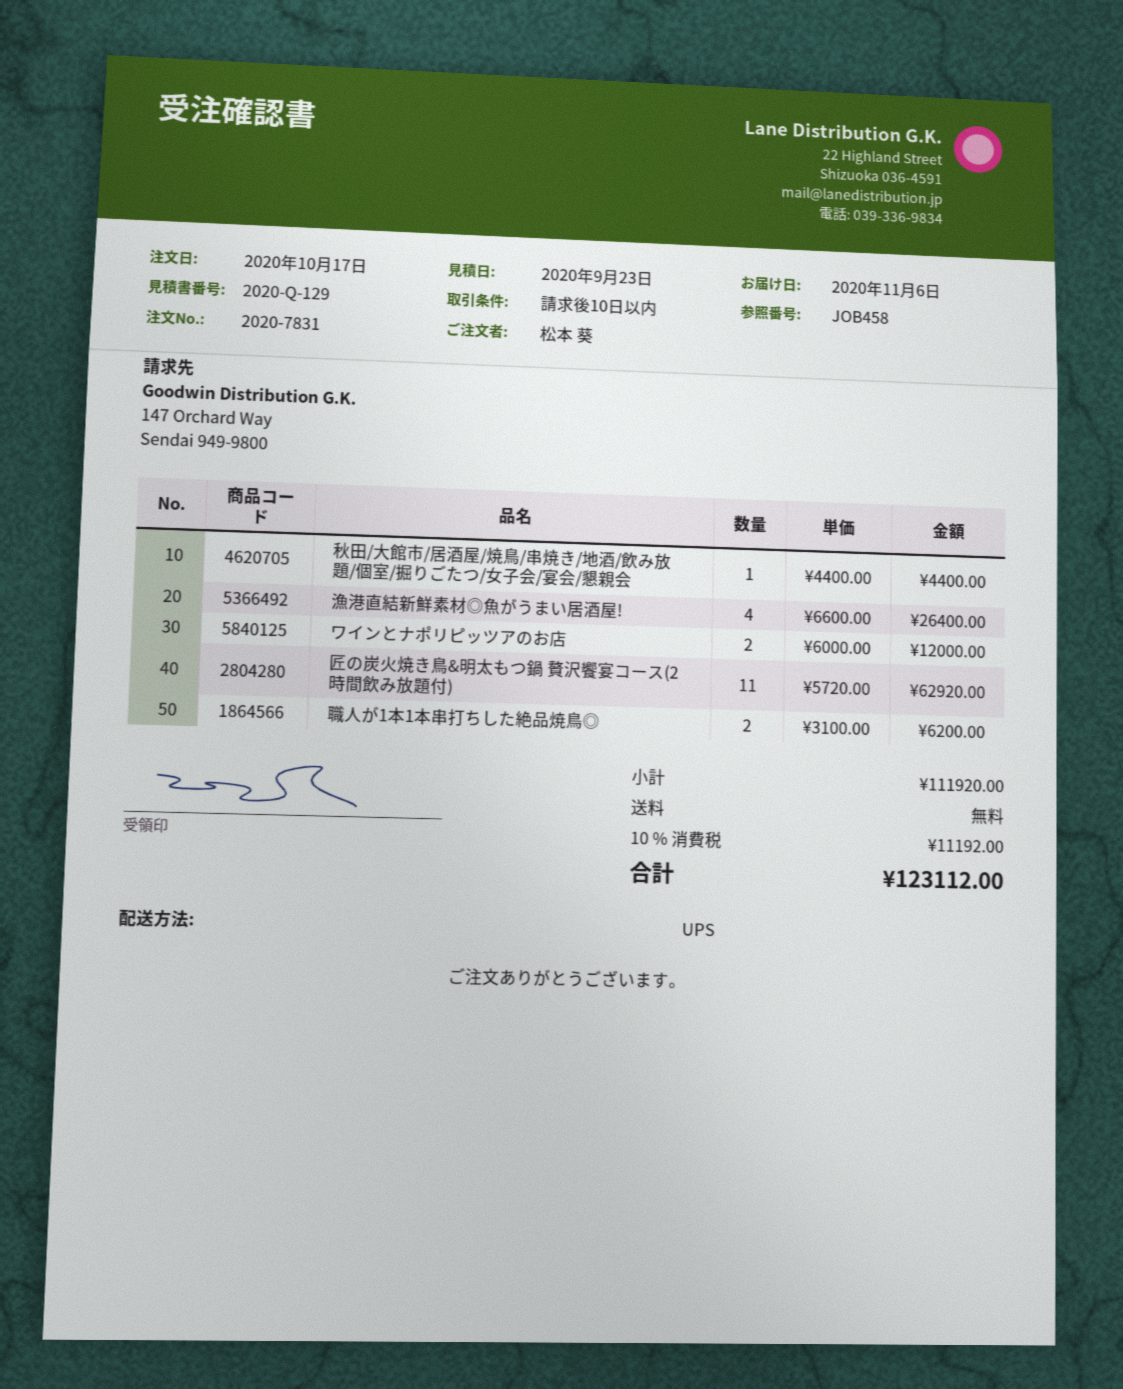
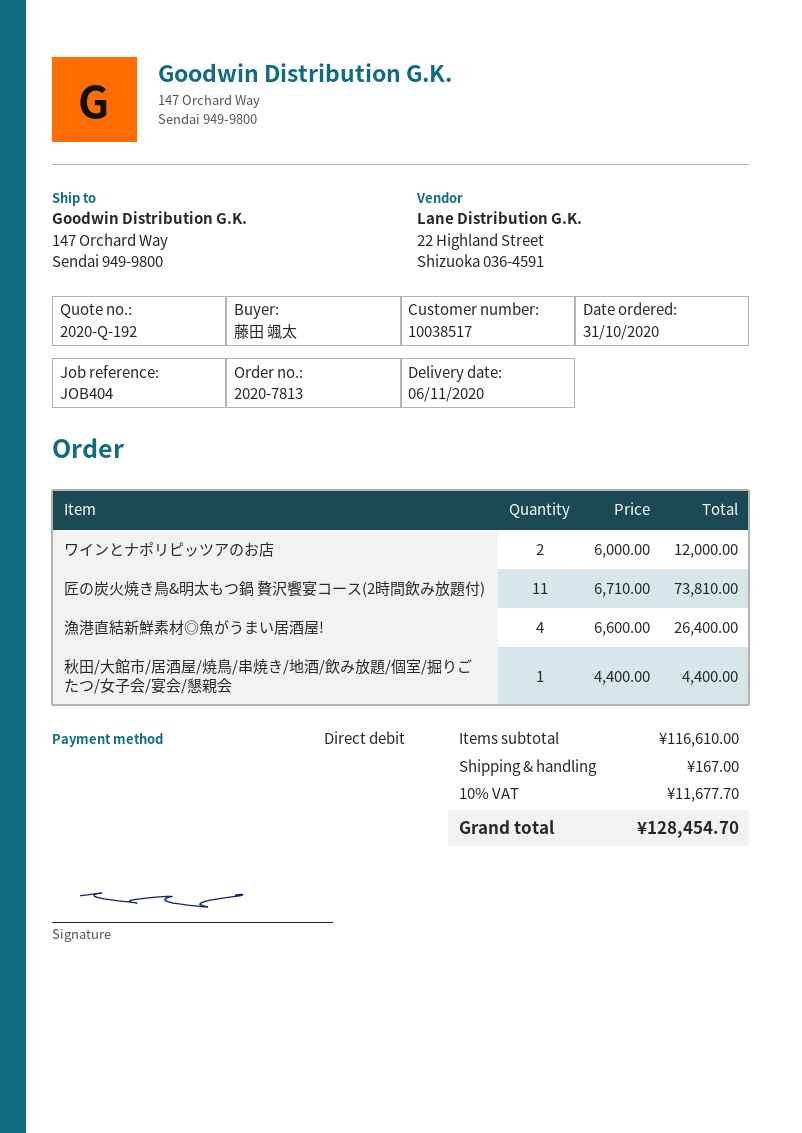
quote number: 2020-Q-129 -> 2020-Q-192
order number: 2020-7831 -> 2020-7813
order date: 2020-10-17 -> 2020-10-31
reference: JOB458 -> JOB404
ordered by: 松本 葵 -> 藤田 颯太
匠の炭火焼き鳥&明太もつ鍋 贅沢饗宴コース(2時間飲み放題付): 11 x 5720.00 = 62920.00 -> 11 x 6710.00 = 73810.00
職人が1本1本串打ちした絶品焼鳥◎: 2 x 3100.00 = 6200.00 -> none
subtotal: 111920.00 -> 116610.00
shipping: 0.00 -> 167.00
tax: 10% = 11192.00 -> 10% = 11677.70
total: 123112.00 -> 128454.70

